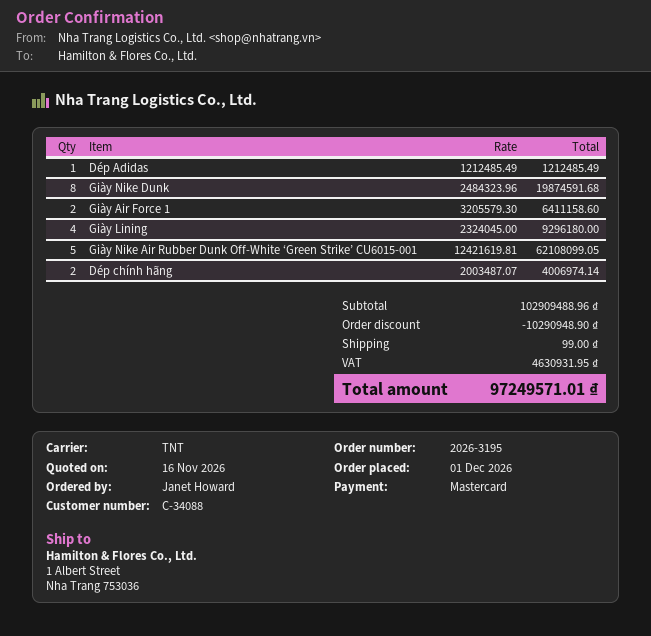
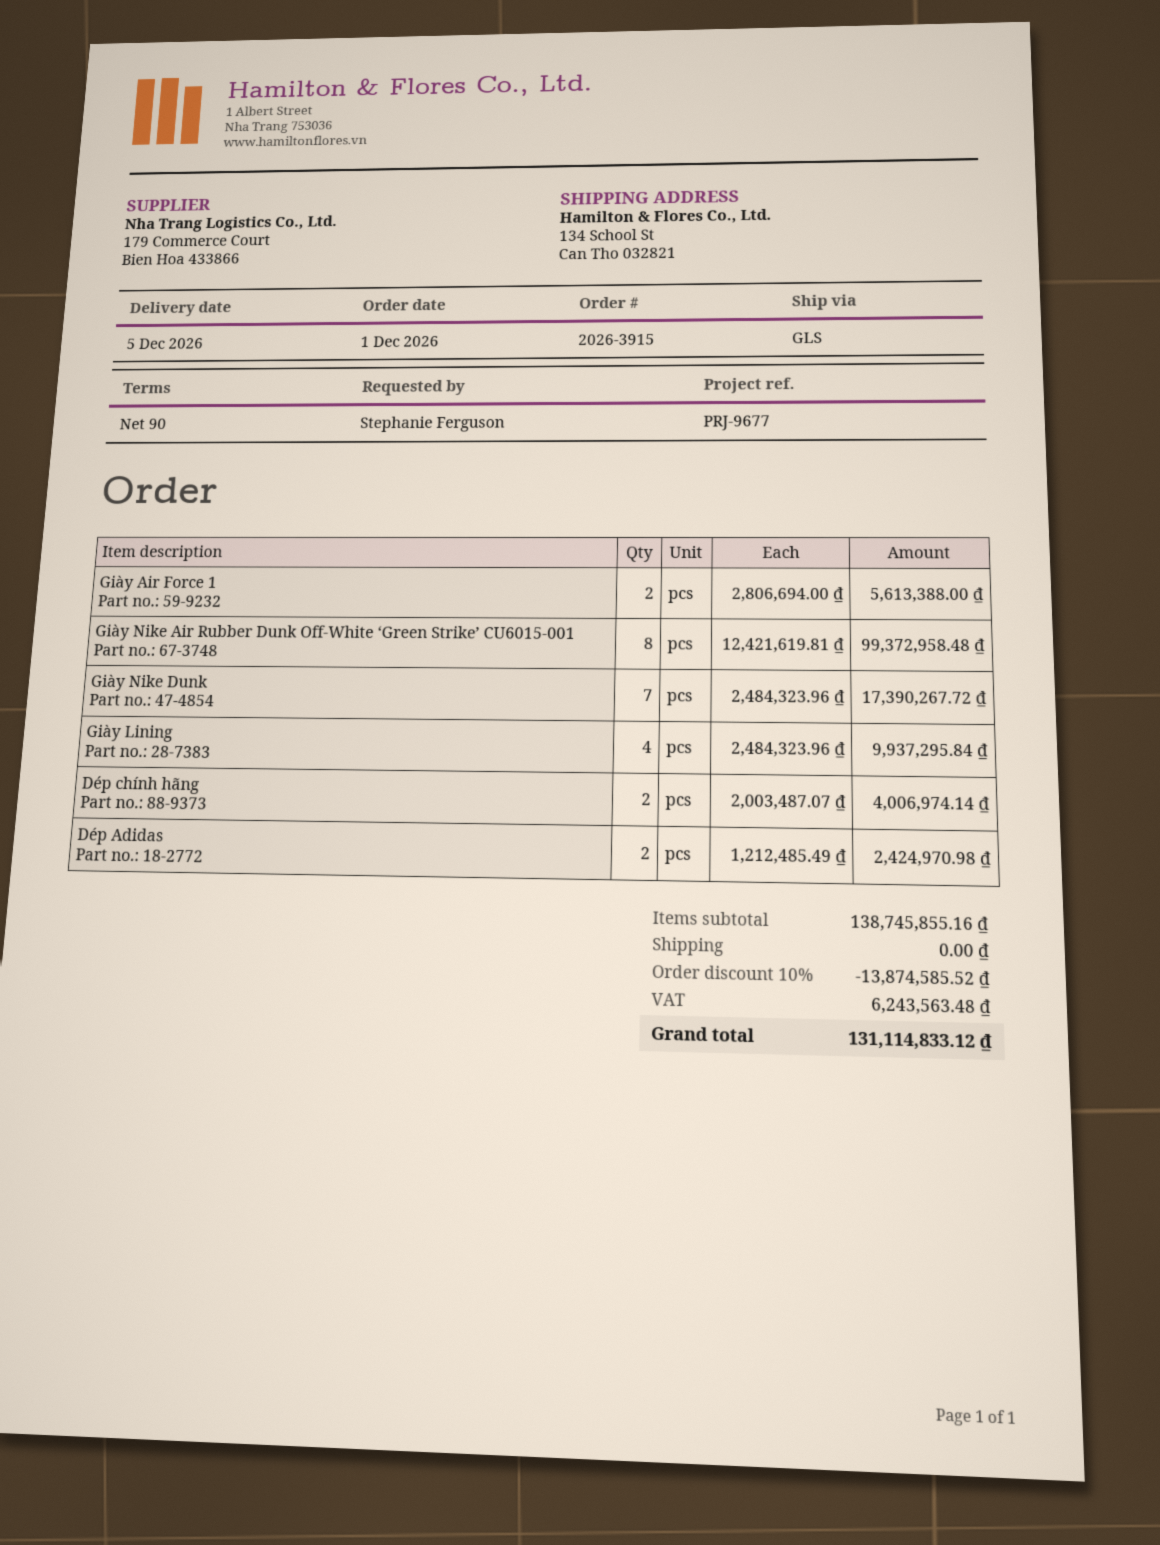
order number: 2026-3195 -> 2026-3915
ordered by: Janet Howard -> Stephanie Ferguson
shipping method: TNT -> GLS
ship to: 1 Albert Street, Nha Trang 753036 -> 134 School St, Can Tho 032821
Dép Adidas: 1 x 1212485.49 = 1212485.49 -> 2 x 1212485.49 = 2424970.98
Giày Nike Dunk: 8 x 2484323.96 = 19874591.68 -> 7 x 2484323.96 = 17390267.72
Giày Air Force 1: 2 x 3205579.30 = 6411158.60 -> 2 x 2806694.00 = 5613388.00
Giày Lining: 4 x 2324045.00 = 9296180.00 -> 4 x 2484323.96 = 9937295.84
Giày Nike Air Rubber Dunk Off-White ‘Green Strike’ CU6015-001: 5 x 12421619.81 = 62108099.05 -> 8 x 12421619.81 = 99372958.48
subtotal: 102909488.96 -> 138745855.16
discount: 10290948.90 -> 13874585.52
shipping: 99.00 -> 0.00
tax: 4630931.95 -> 6243563.48
total: 97249571.01 -> 131114833.12

